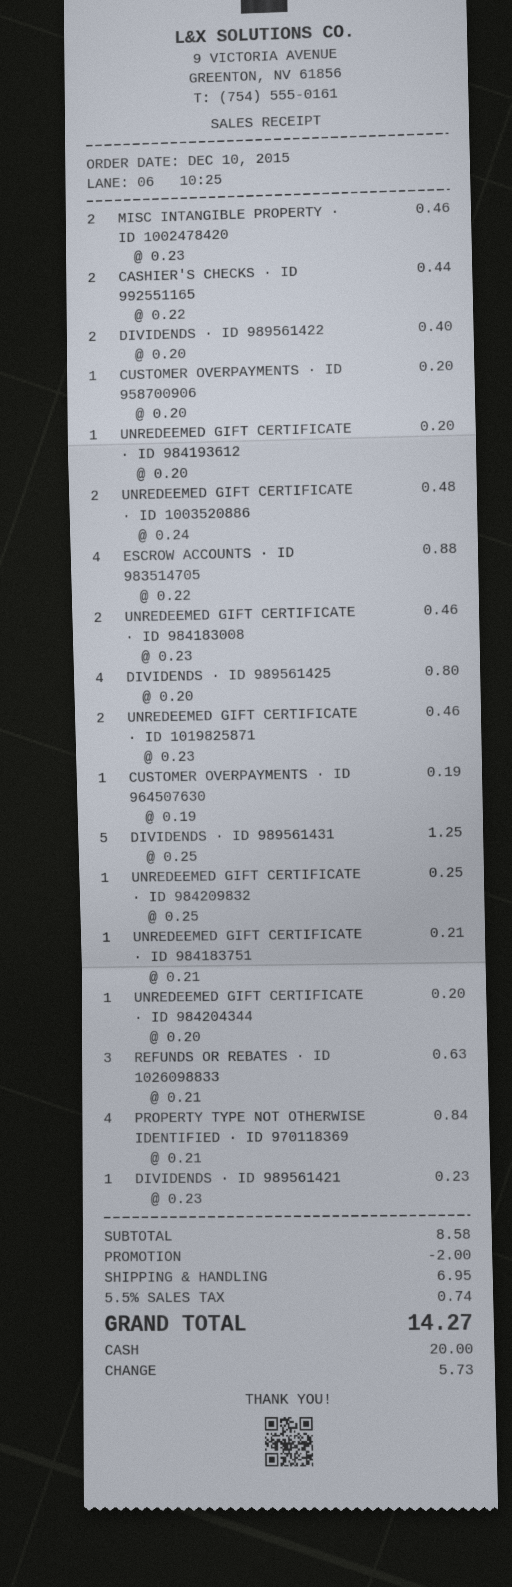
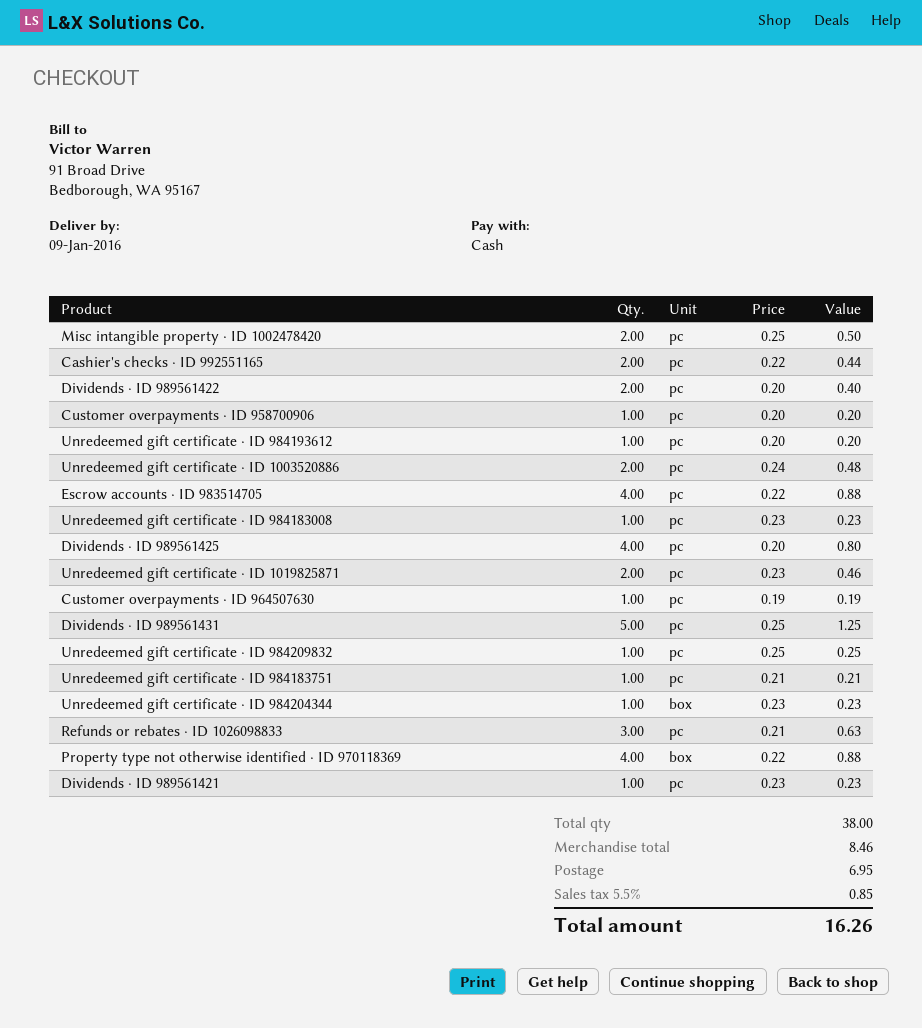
MISC INTANGIBLE PROPERTY · ID 1002478420: 2 x 0.23 = 0.46 -> 2 x 0.25 = 0.50
UNREDEEMED GIFT CERTIFICATE · ID 984183008: 2 x 0.23 = 0.46 -> 1 x 0.23 = 0.23
UNREDEEMED GIFT CERTIFICATE · ID 984204344: 1 x 0.20 = 0.20 -> 1 x 0.23 = 0.23
PROPERTY TYPE NOT OTHERWISE IDENTIFIED · ID 970118369: 4 x 0.21 = 0.84 -> 4 x 0.22 = 0.88
subtotal: 8.58 -> 8.46
discount: 2.00 -> none
tax: 5.5% = 0.74 -> 5.5% = 0.85
total: 14.27 -> 16.26

